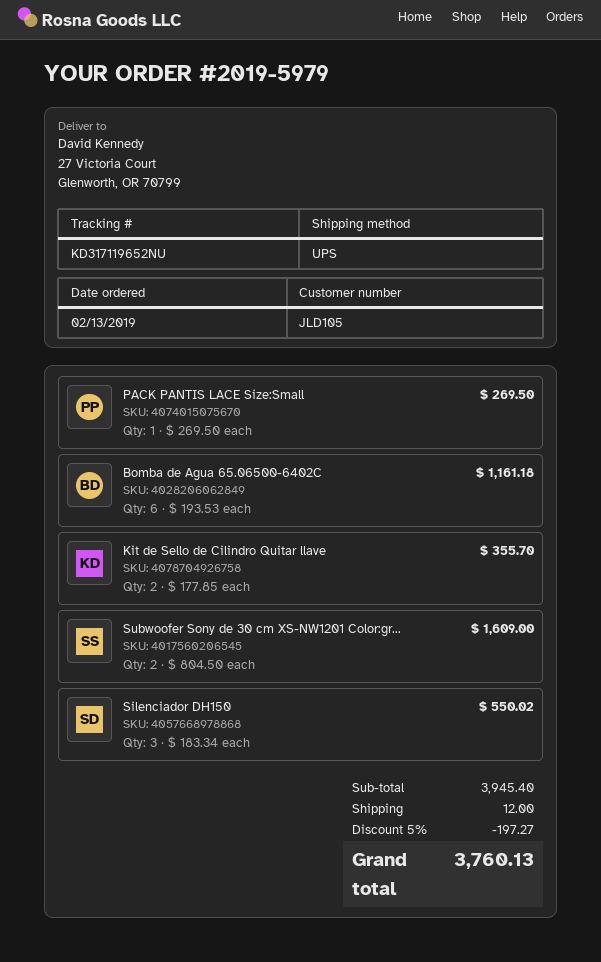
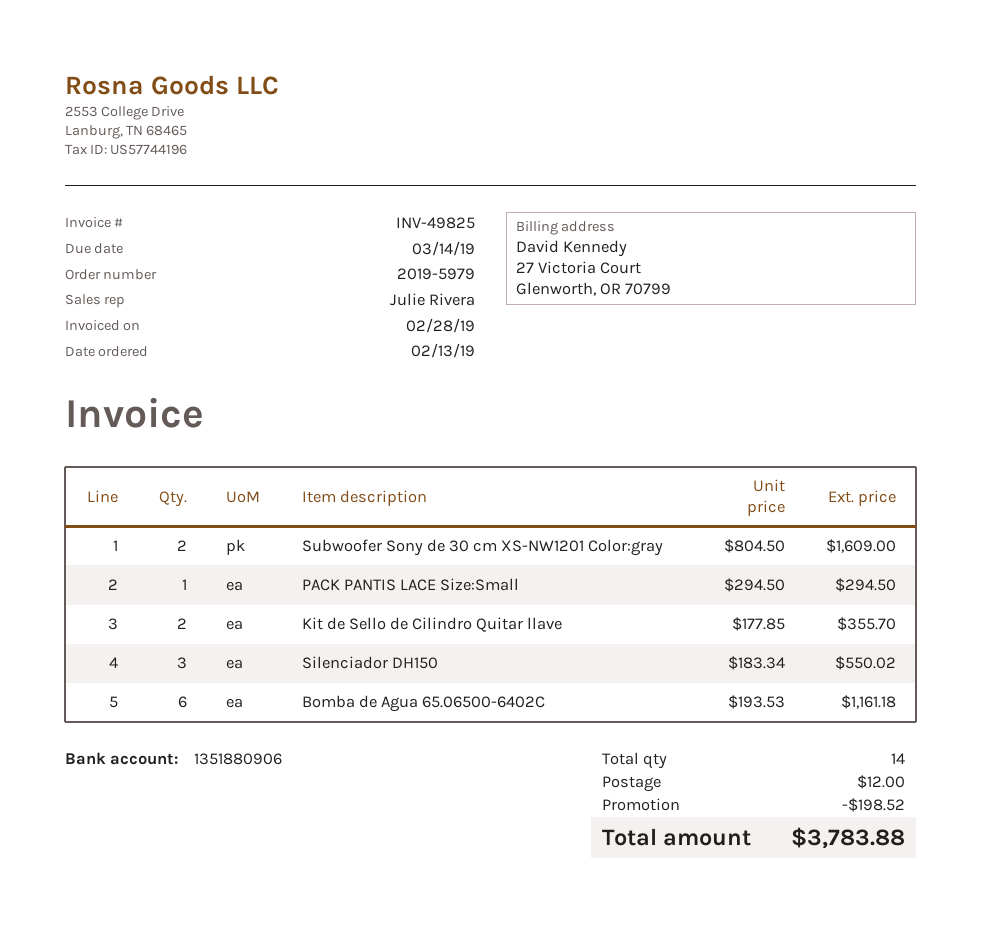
PACK PANTIS LACE Size:Small: 1 x 269.50 = 269.50 -> 1 x 294.50 = 294.50
discount: 197.27 -> 198.52
total: 3760.13 -> 3783.88

